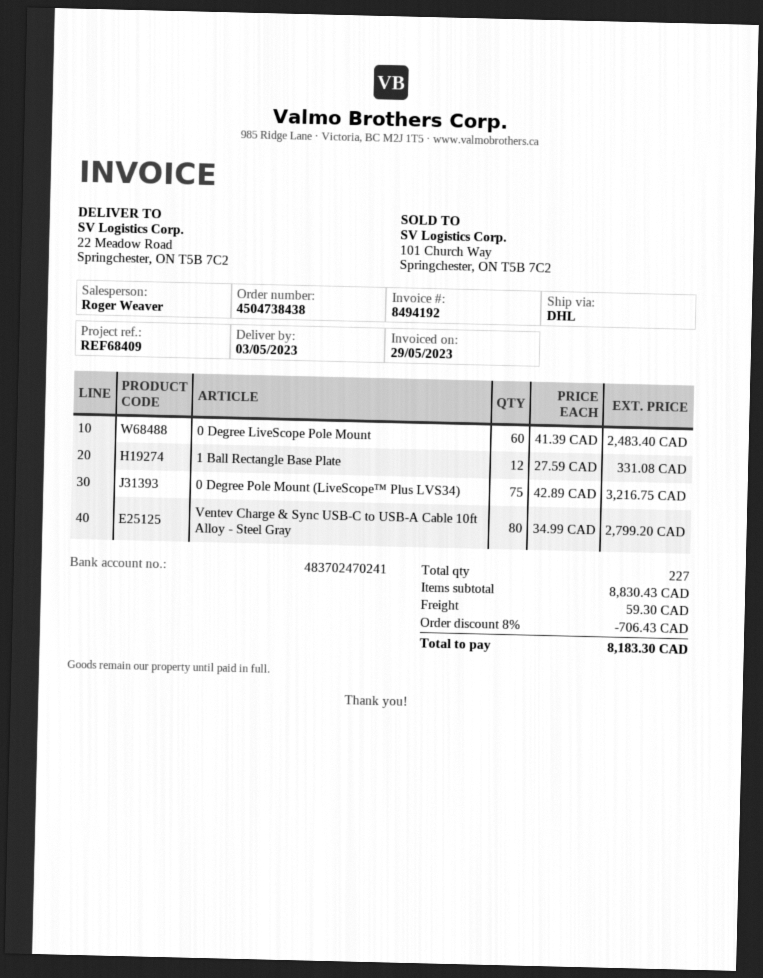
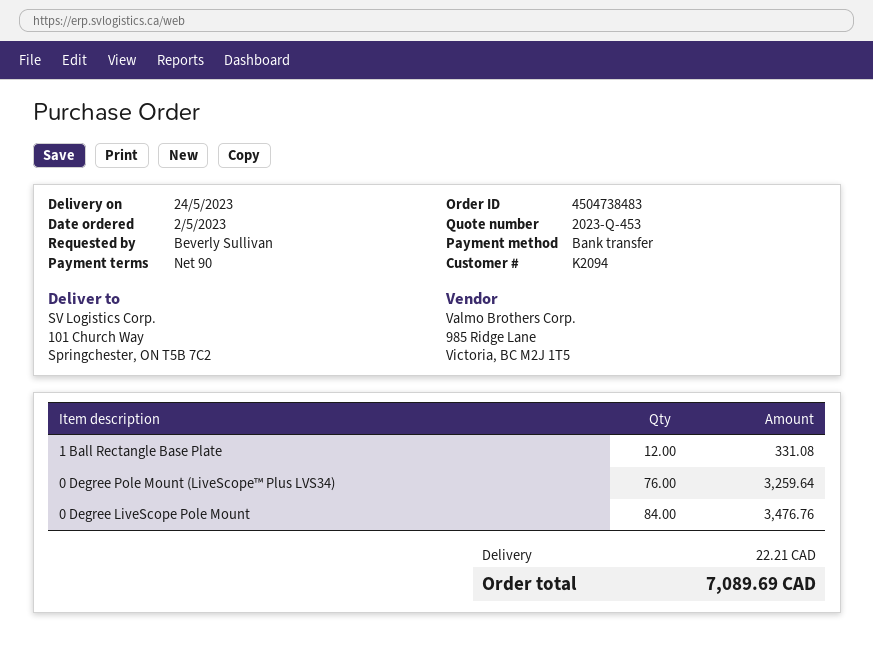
order number: 4504738438 -> 4504738483
delivery date: 2023-05-03 -> 2023-05-24
ship to: 22 Meadow Road, Springchester, ON T5B 7C2 -> 101 Church Way, Springchester, ON T5B 7C2
0 Degree LiveScope Pole Mount: 60 for 2483.40 -> 84 for 3476.76
0 Degree Pole Mount (LiveScope™ Plus LVS34): 75 for 3216.75 -> 76 for 3259.64
Ventev Charge & Sync USB-C to USB-A Cable 10ft Alloy - Steel Gray: 80 for 2799.20 -> none
discount: 8% = 706.43 -> none
shipping: 59.30 -> 22.21
total: 8183.30 -> 7089.69

